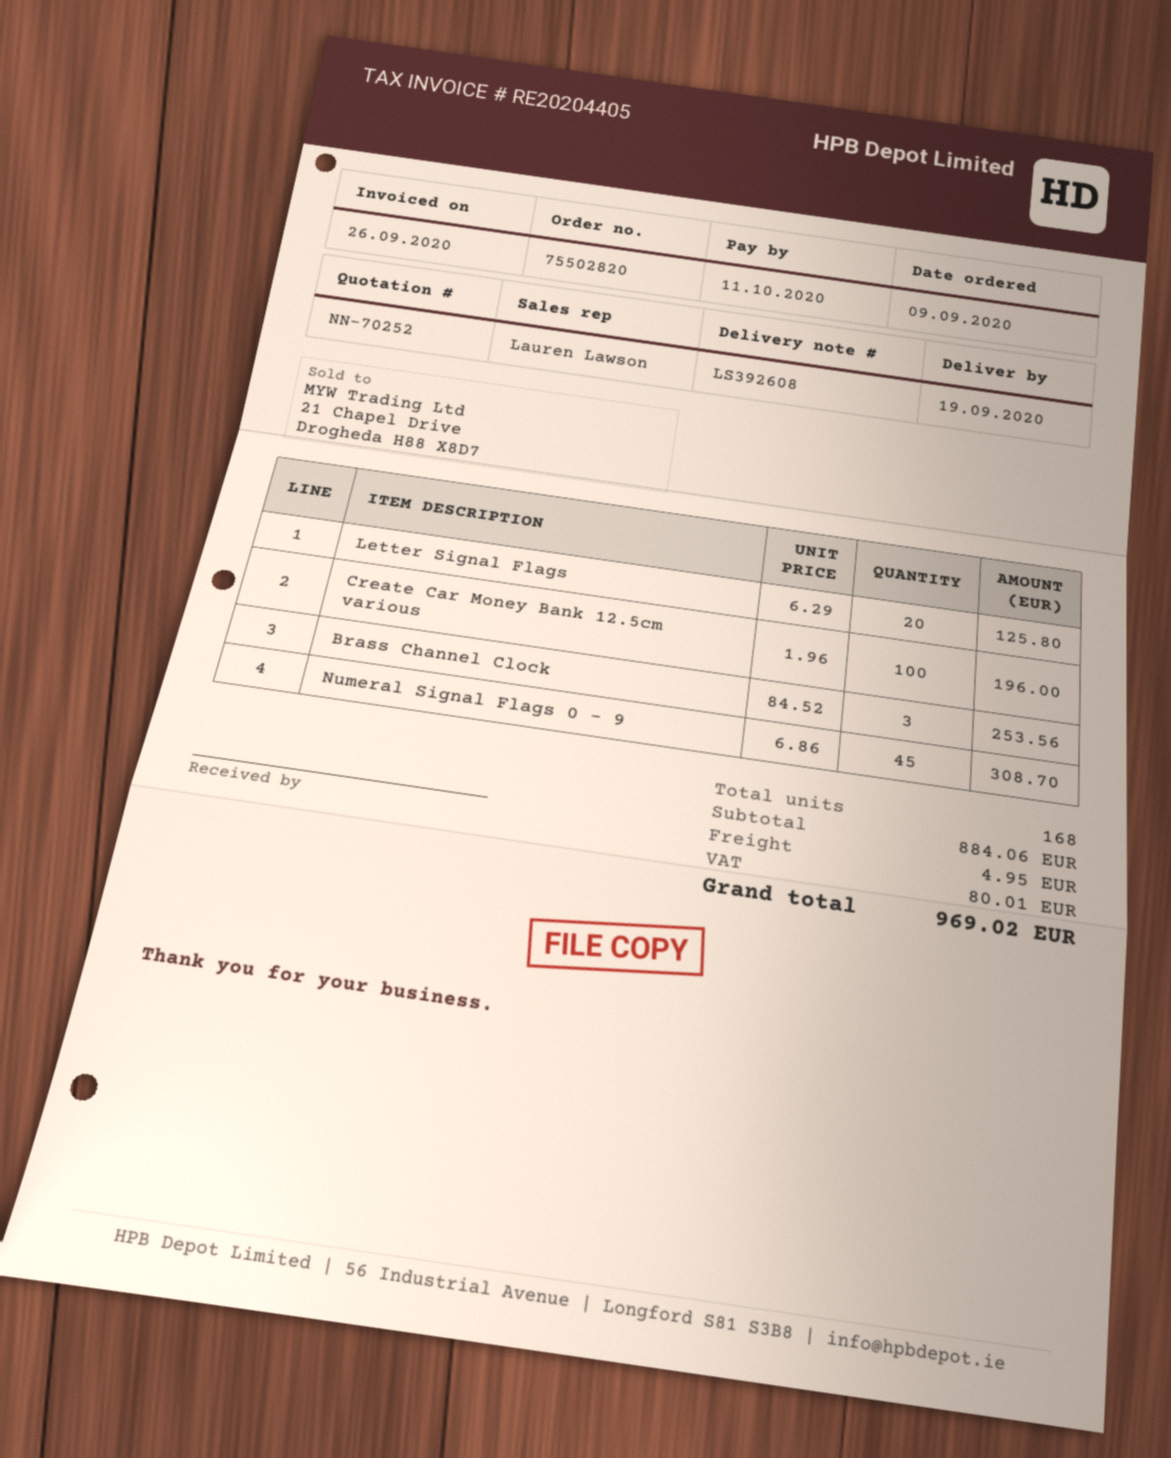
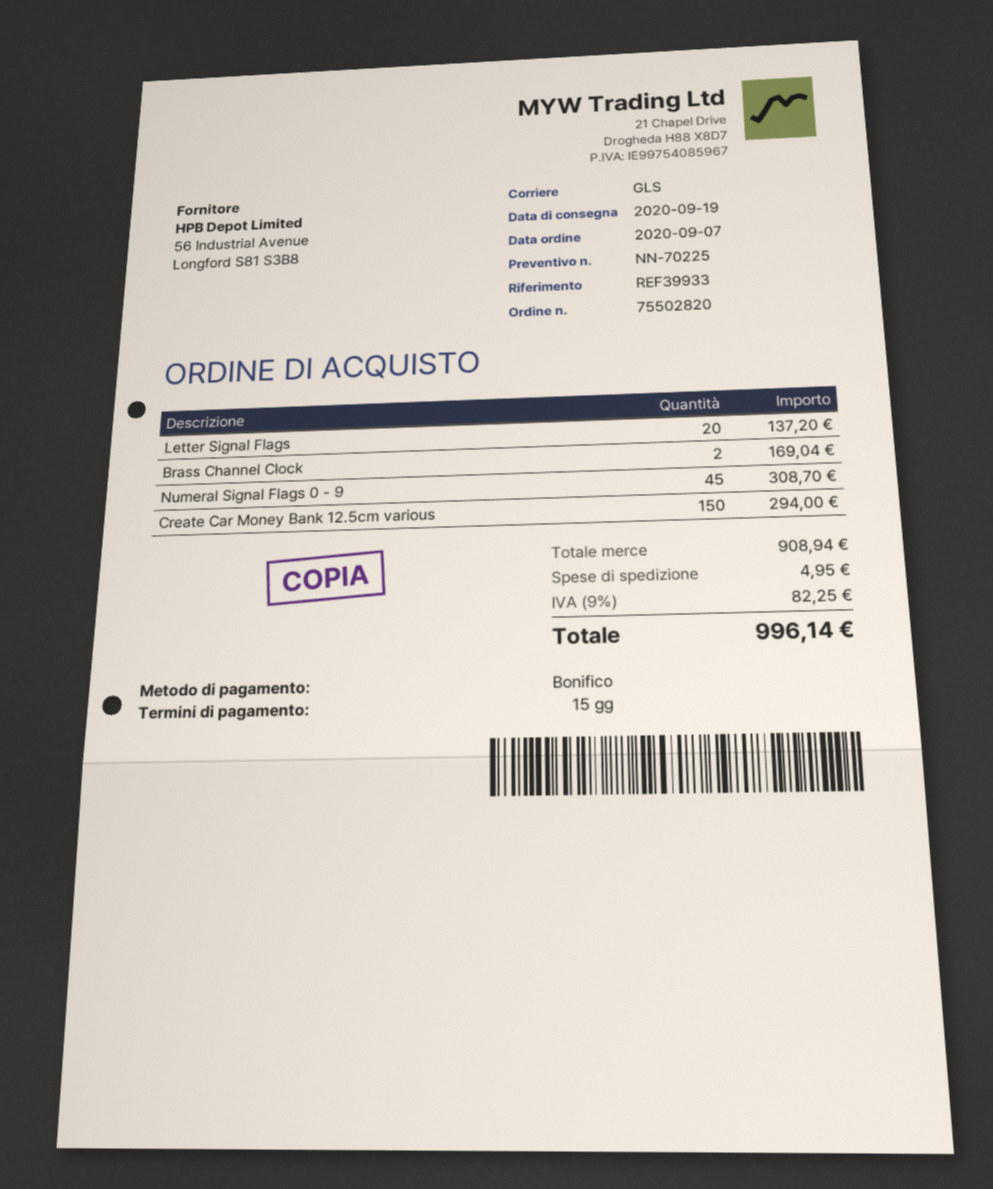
quote number: NN-70252 -> NN-70225
order date: 2020-09-09 -> 2020-09-07
Letter Signal Flags: 20 for 125.80 -> 20 for 137.20
Create Car Money Bank 12.5cm various: 100 for 196.00 -> 150 for 294.00
Brass Channel Clock: 3 for 253.56 -> 2 for 169.04
subtotal: 884.06 -> 908.94
tax: 80.01 -> 82.25
total: 969.02 -> 996.14

